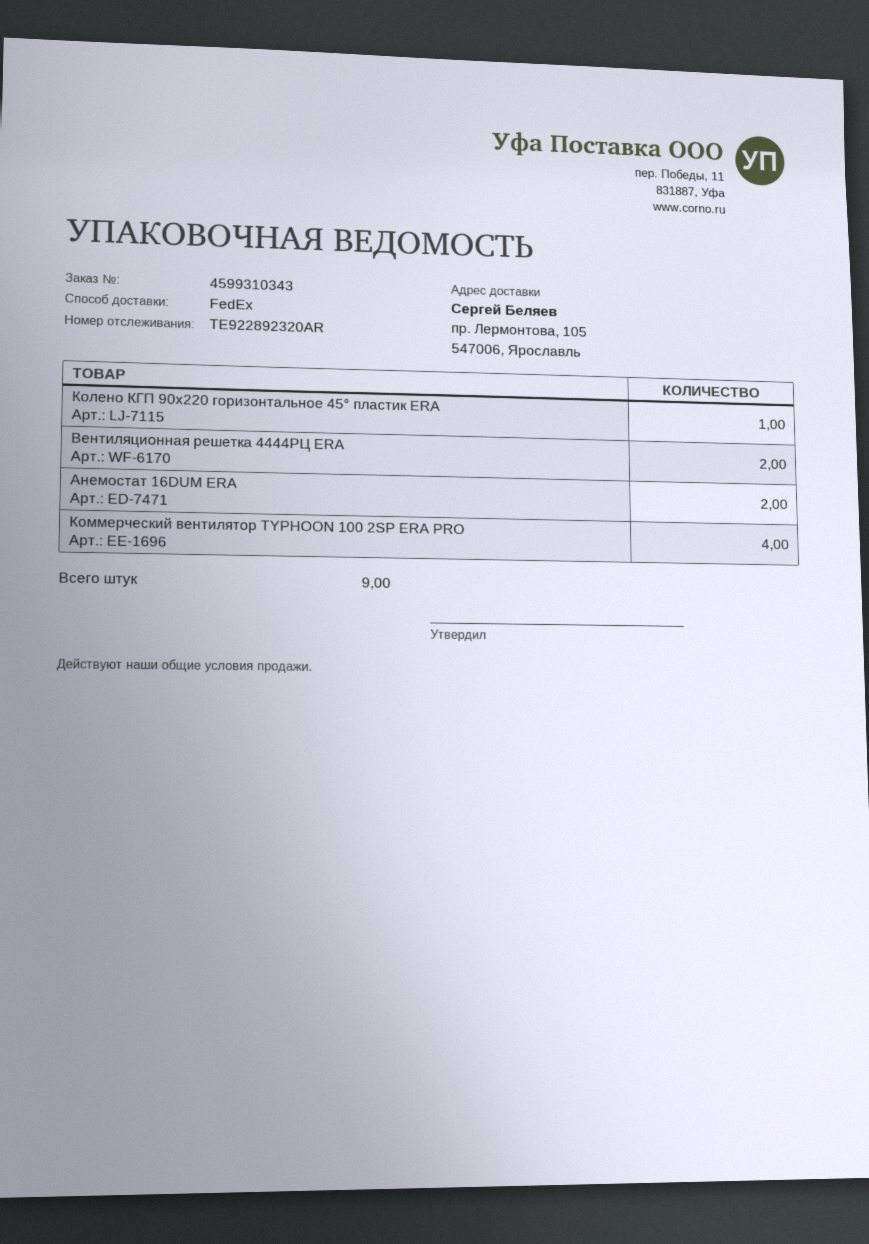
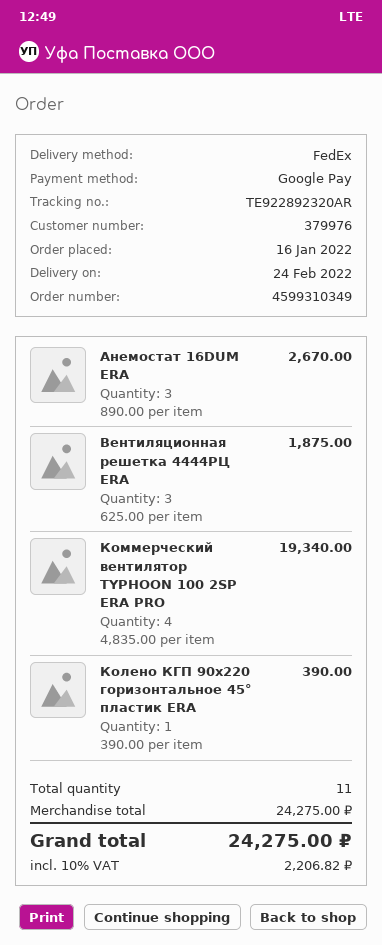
order number: 4599310343 -> 4599310349
Вентиляционная решетка 4444РЦ ERA: 2 -> 3
Анемостат 16DUM ERA: 2 -> 3
total quantity: 9 -> 11

